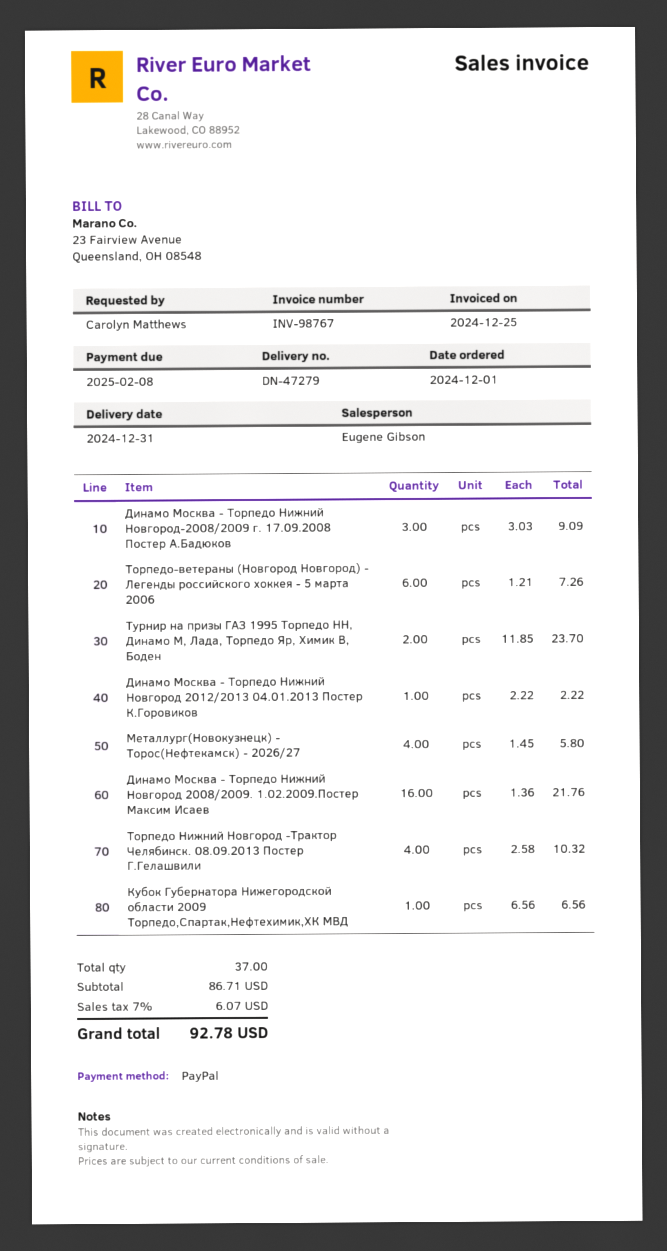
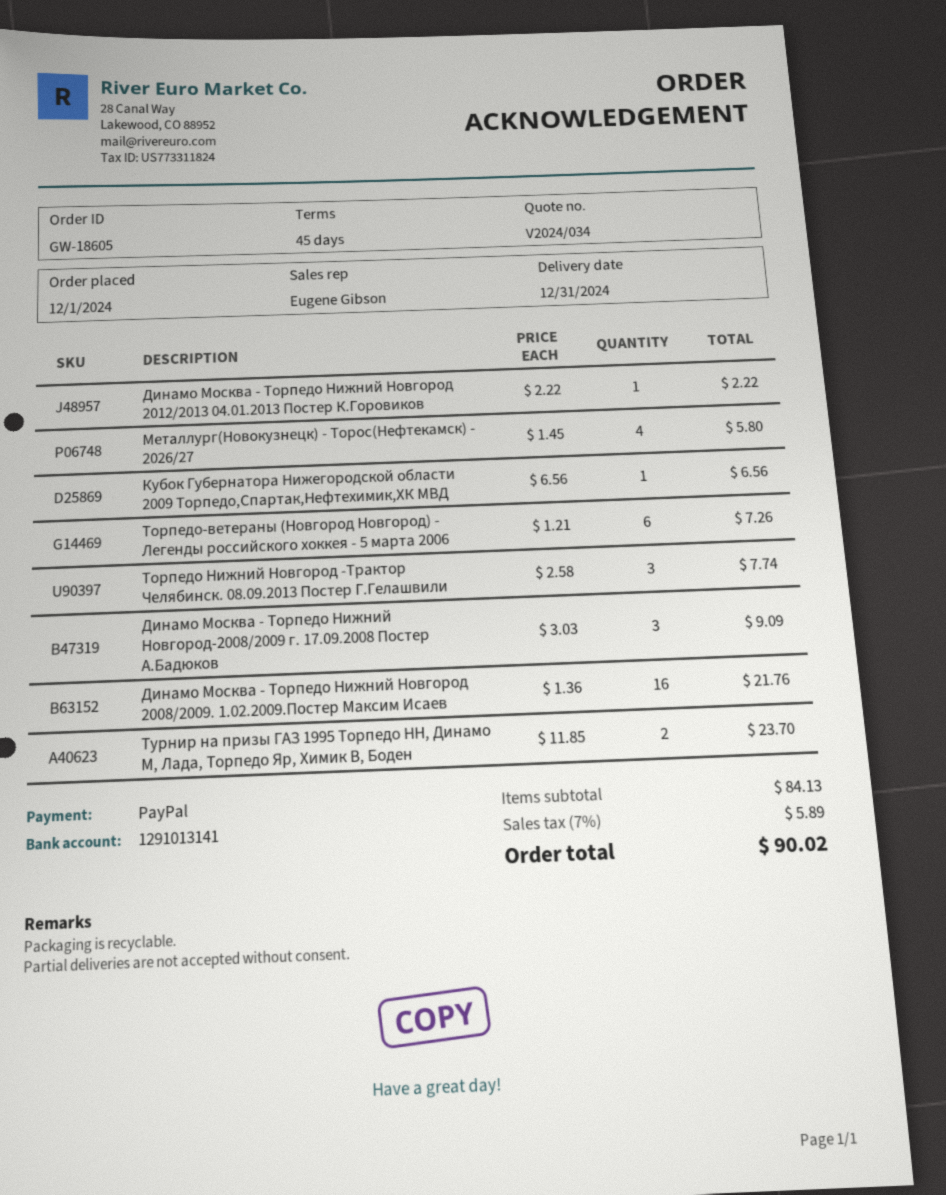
Торпедо Нижний Новгород -Трактор Челябинск. 08.09.2013 Постер Г.Гелашвили: 4 x 2.58 = 10.32 -> 3 x 2.58 = 7.74
subtotal: 86.71 -> 84.13
tax: 7% = 6.07 -> 7% = 5.89
total: 92.78 -> 90.02

